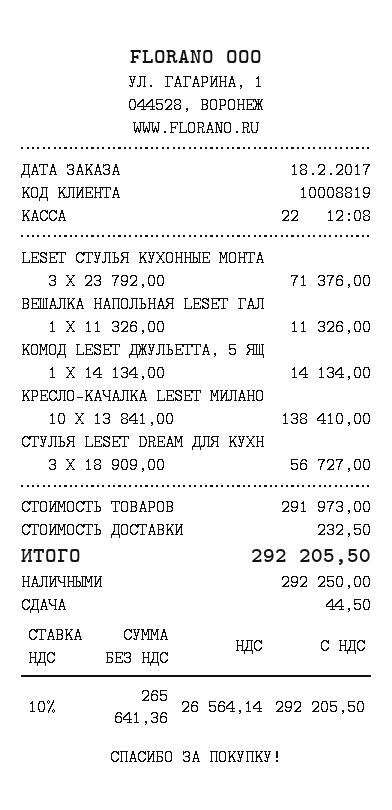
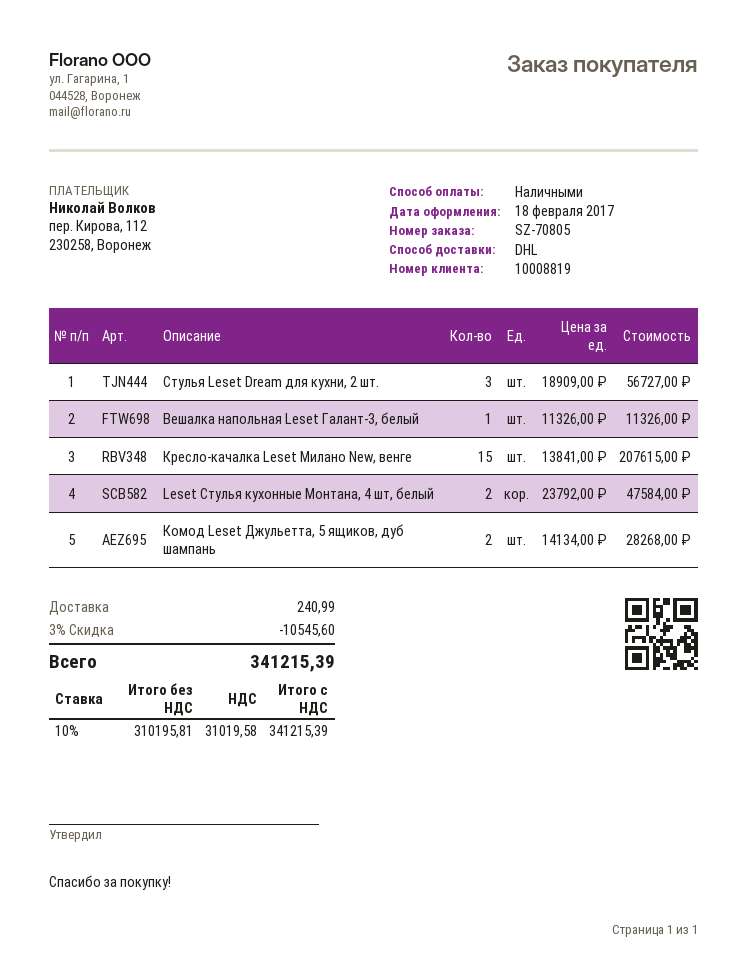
LESET СТУЛЬЯ КУХОННЫЕ МОНТА: 3 x 23792.00 = 71376.00 -> 2 x 23792.00 = 47584.00
КОМОД LESET ДЖУЛЬЕТТА, 5 ЯЩ: 1 x 14134.00 = 14134.00 -> 2 x 14134.00 = 28268.00
КРЕСЛО-КАЧАЛКА LESET МИЛАНО: 10 x 13841.00 = 138410.00 -> 15 x 13841.00 = 207615.00
discount: none -> 3% = 10545.60
shipping: 232.50 -> 240.99
net: 265641.36 -> 310195.81
tax: 10% = 26564.14 -> 10% = 31019.58
total: 292205.50 -> 341215.39

